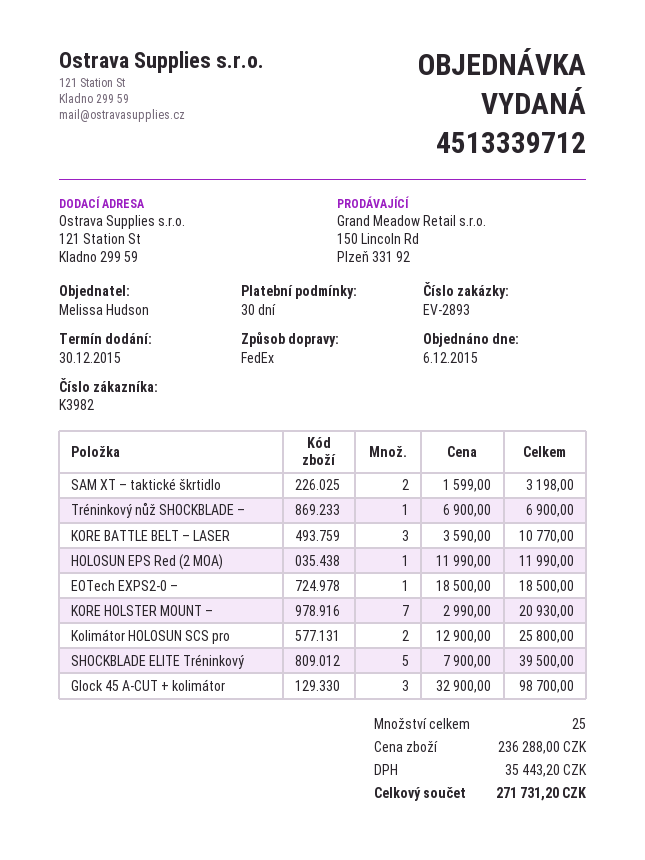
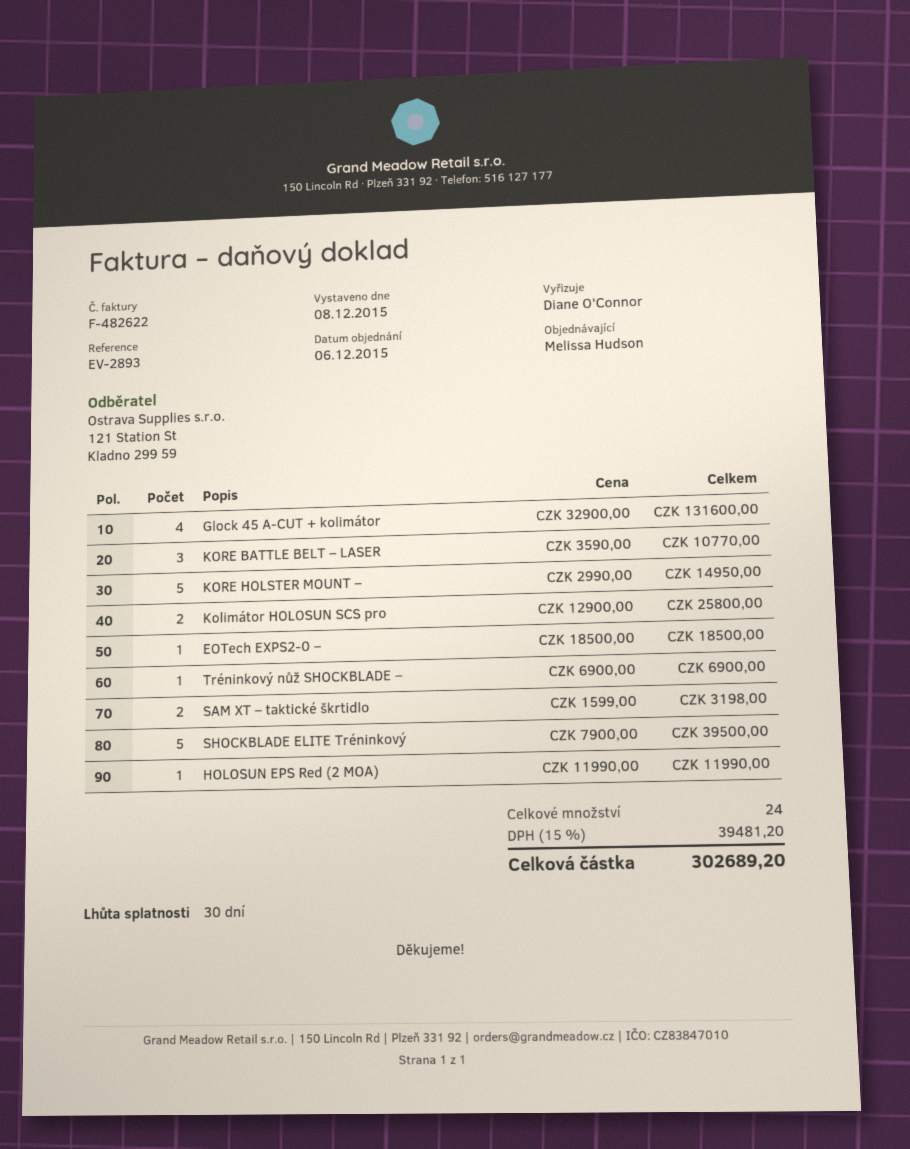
KORE HOLSTER MOUNT –: 7 x 2990.00 = 20930.00 -> 5 x 2990.00 = 14950.00
Glock 45 A-CUT + kolimátor: 3 x 32900.00 = 98700.00 -> 4 x 32900.00 = 131600.00
total quantity: 25 -> 24
tax: 35443.20 -> 39481.20
total: 271731.20 -> 302689.20

